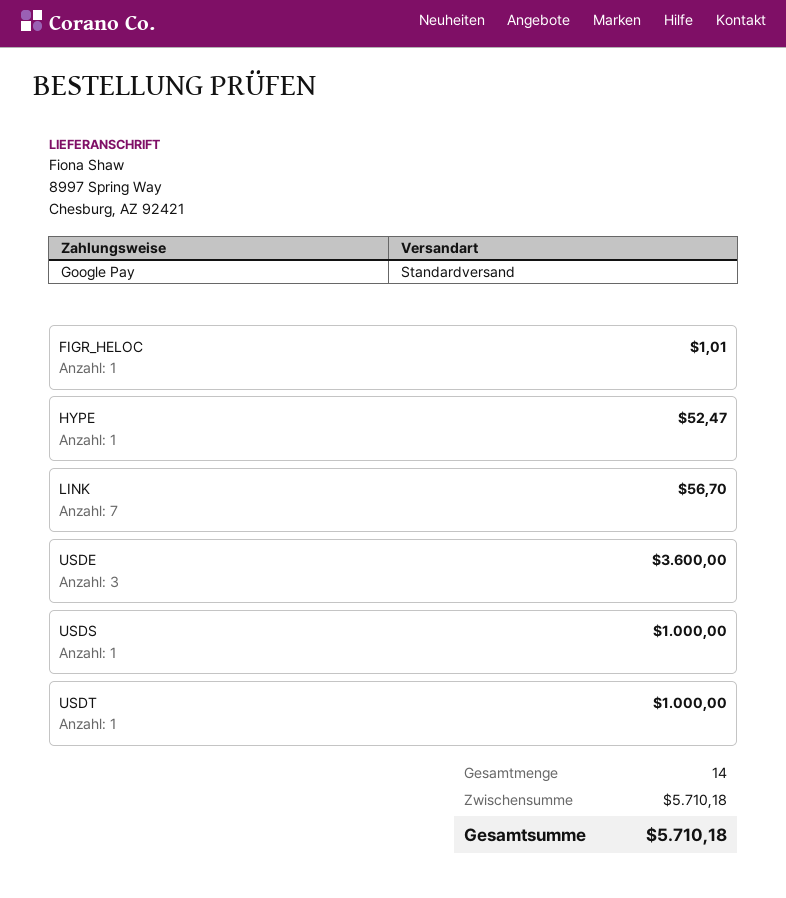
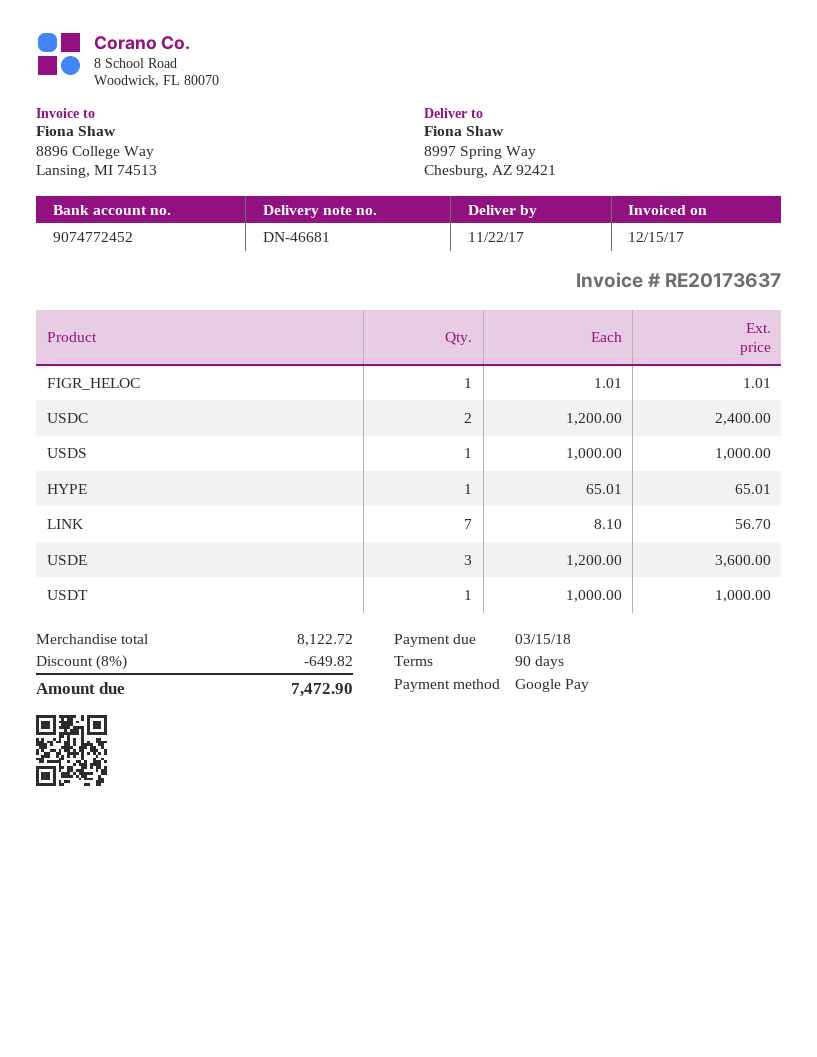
HYPE: 1 for 52.47 -> 1 for 65.01
USDC: none -> 2 for 2400.00
subtotal: 5710.18 -> 8122.72
discount: none -> 8% = 649.82
total: 5710.18 -> 7472.90

